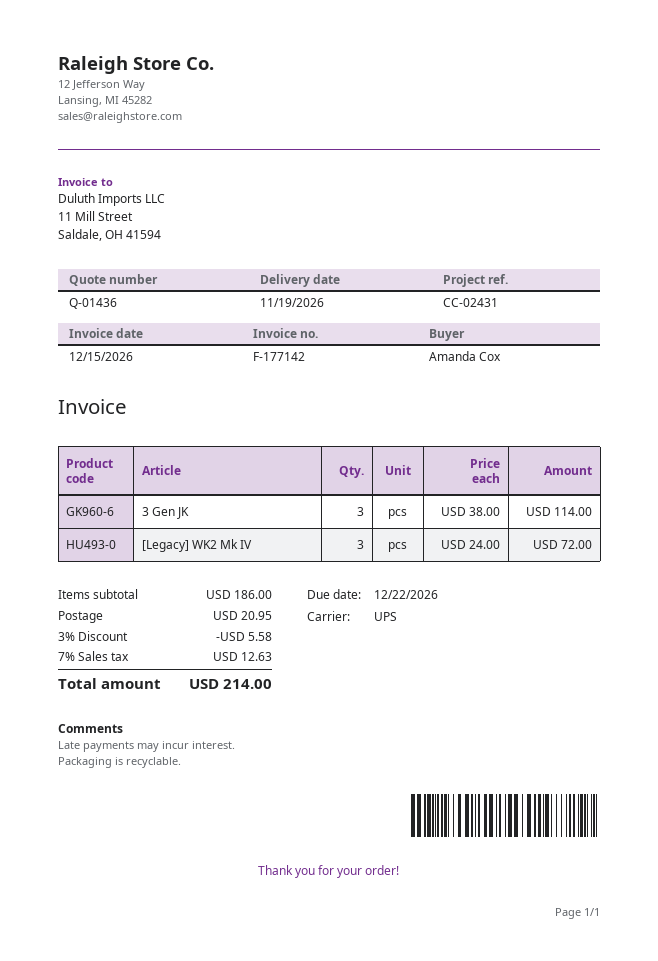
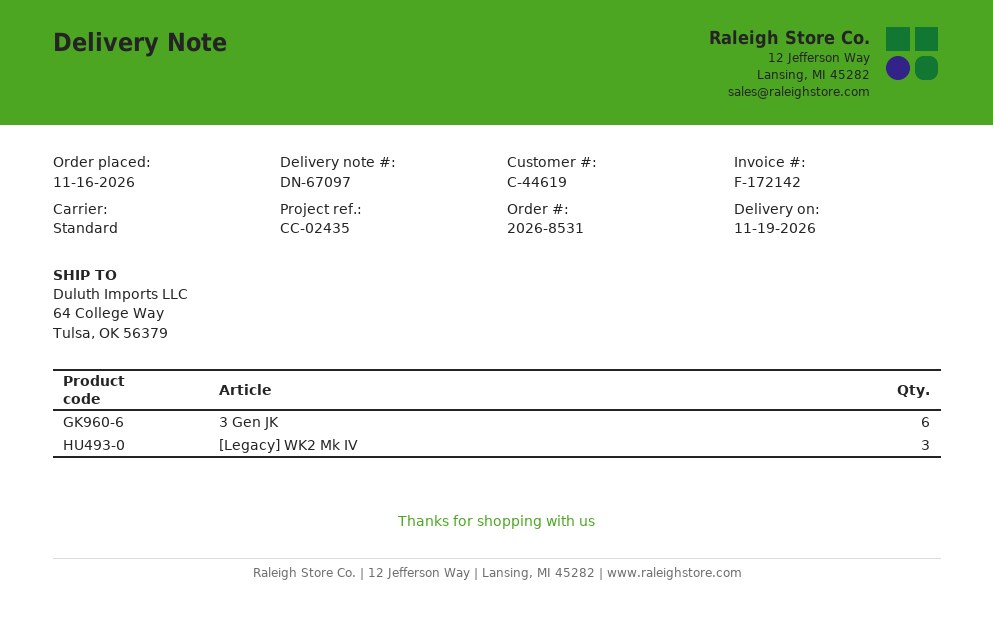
invoice number: F-177142 -> F-172142
reference: CC-02431 -> CC-02435
shipping method: UPS -> standard
3 Gen JK: 3 -> 6

